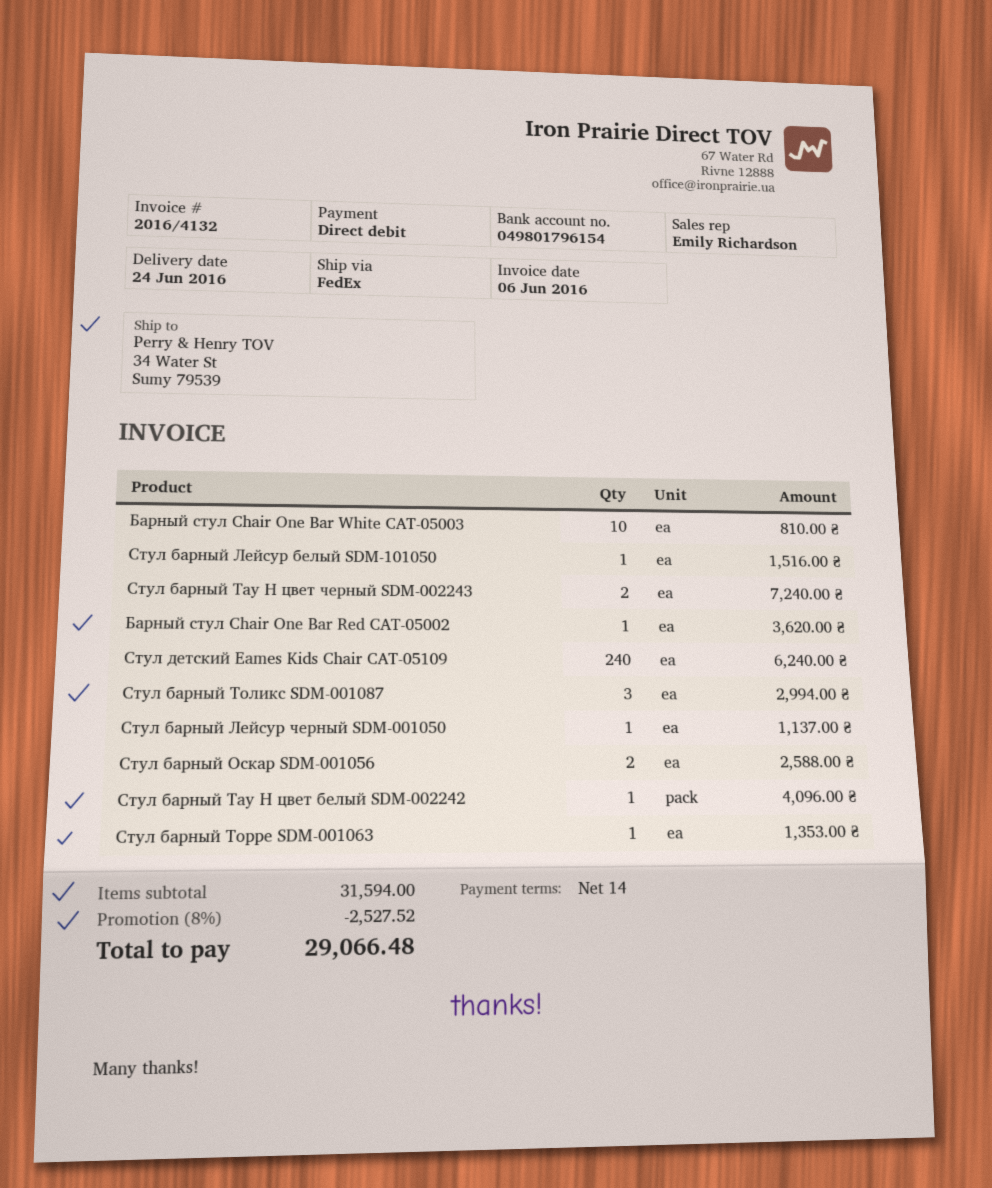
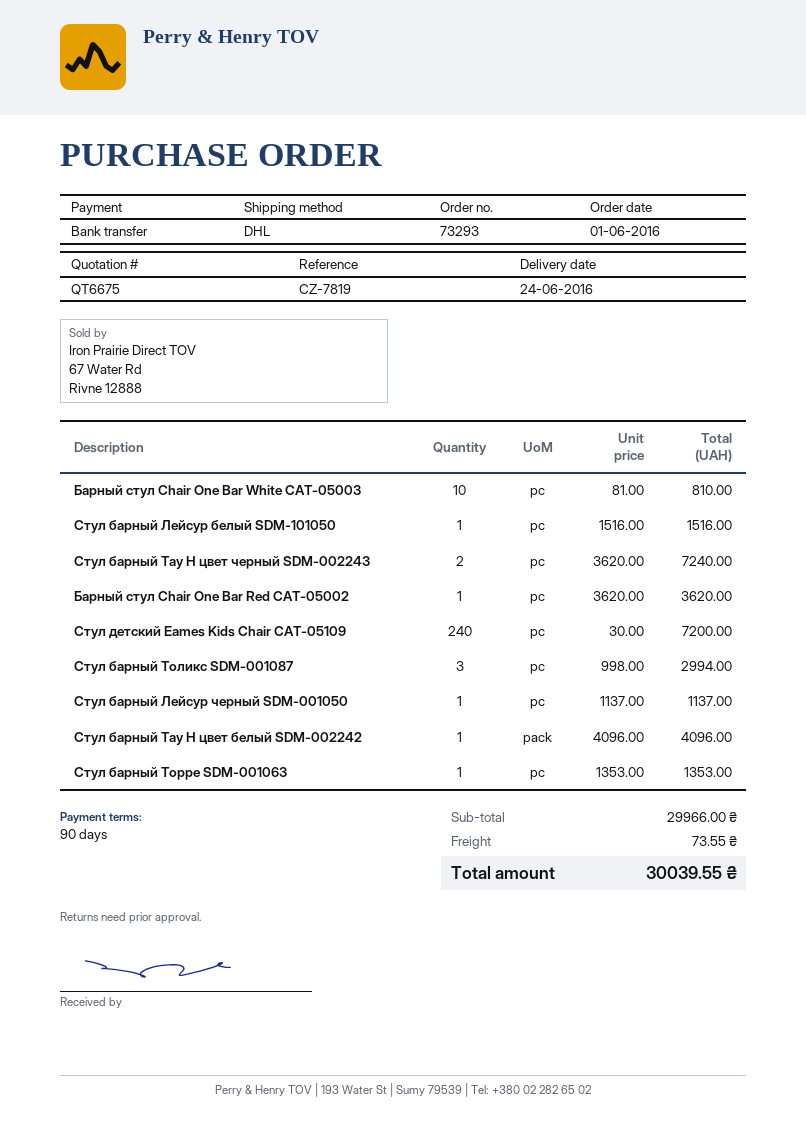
payment terms: 14 days -> 90 days
payment method: direct debit -> bank transfer
shipping method: FedEx -> DHL
Стул детский Eames Kids Chair CAT-05109: 240 for 6240.00 -> 240 for 7200.00
Стул барный Оскар SDM-001056: 2 for 2588.00 -> none
subtotal: 31594.00 -> 29966.00
discount: 8% = 2527.52 -> none
shipping: none -> 73.55
total: 29066.48 -> 30039.55

